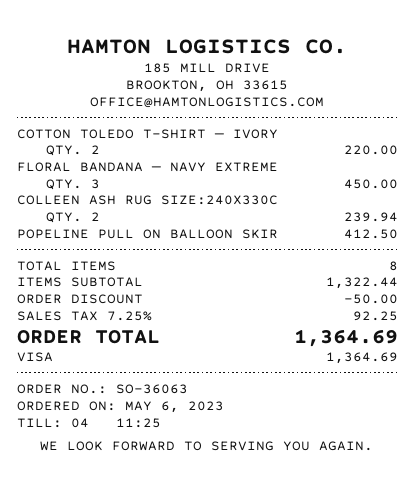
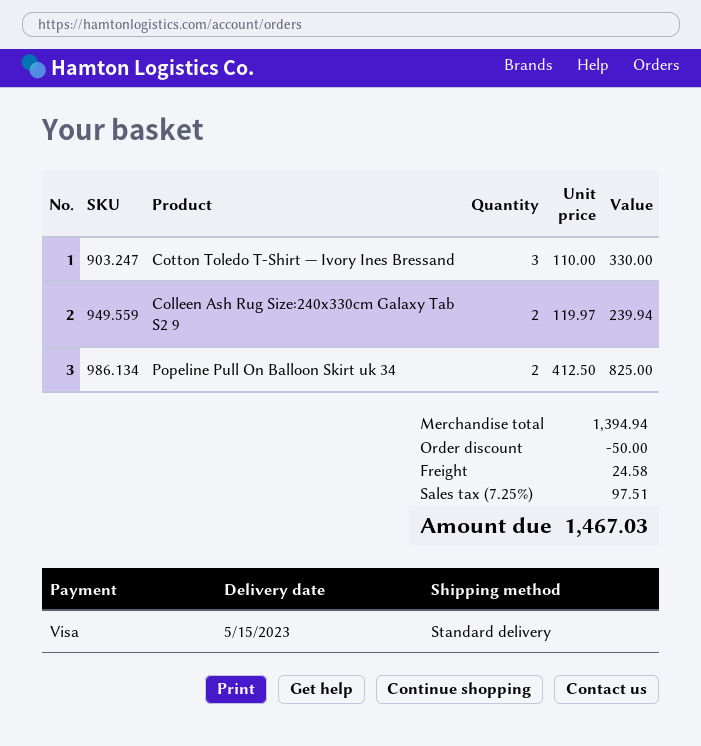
COTTON TOLEDO T-SHIRT — IVORY: 2 for 220.00 -> 3 for 330.00
FLORAL BANDANA — NAVY EXTREME: 3 for 450.00 -> none
POPELINE PULL ON BALLOON SKIR: 1 for 412.50 -> 2 for 825.00
subtotal: 1322.44 -> 1394.94
shipping: none -> 24.58
tax: 7.25% = 92.25 -> 7.25% = 97.51
total: 1364.69 -> 1467.03

